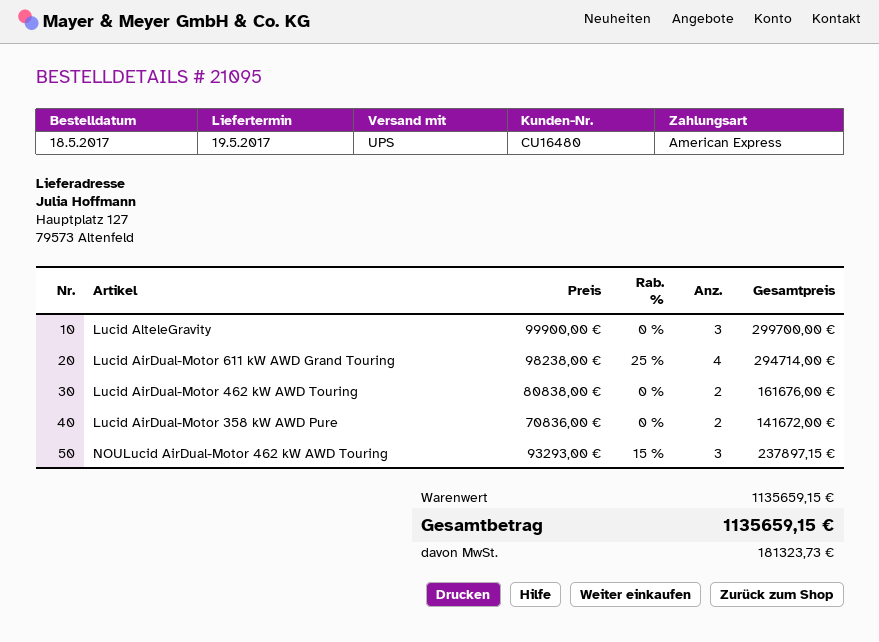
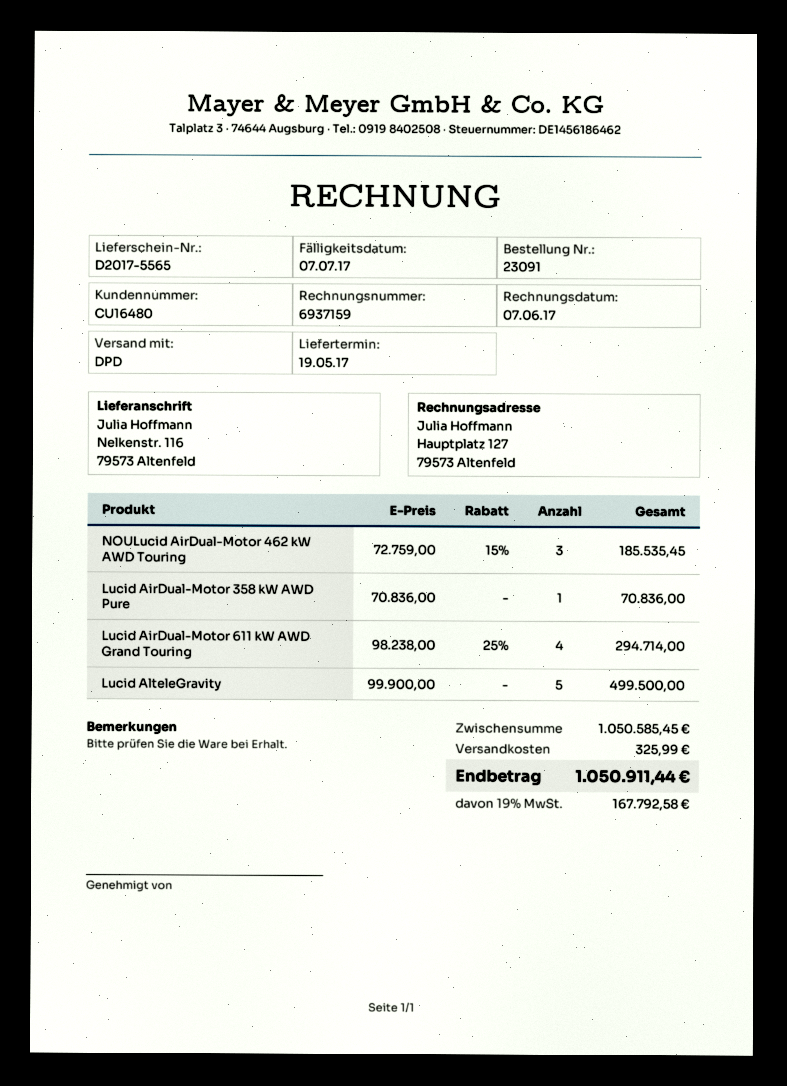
order number: 21095 -> 23091
shipping method: UPS -> DPD
ship to: Hauptplatz 127, 79573 Altenfeld -> Nelkenstr. 116, 79573 Altenfeld
Lucid AlteleGravity: 3 x 99900.00 = 299700.00 -> 5 x 99900.00 = 499500.00
Lucid AirDual-Motor 462 kW AWD Touring: 2 x 80838.00 = 161676.00 -> none
Lucid AirDual-Motor 358 kW AWD Pure: 2 x 70836.00 = 141672.00 -> 1 x 70836.00 = 70836.00
NOULucid AirDual-Motor 462 kW AWD Touring: 3 x 93293.00 - 15% = 237897.15 -> 3 x 72759.00 - 15% = 185535.45
subtotal: 1135659.15 -> 1050585.45
shipping: none -> 325.99
tax: 181323.73 -> 167792.58
total: 1135659.15 -> 1050911.44

